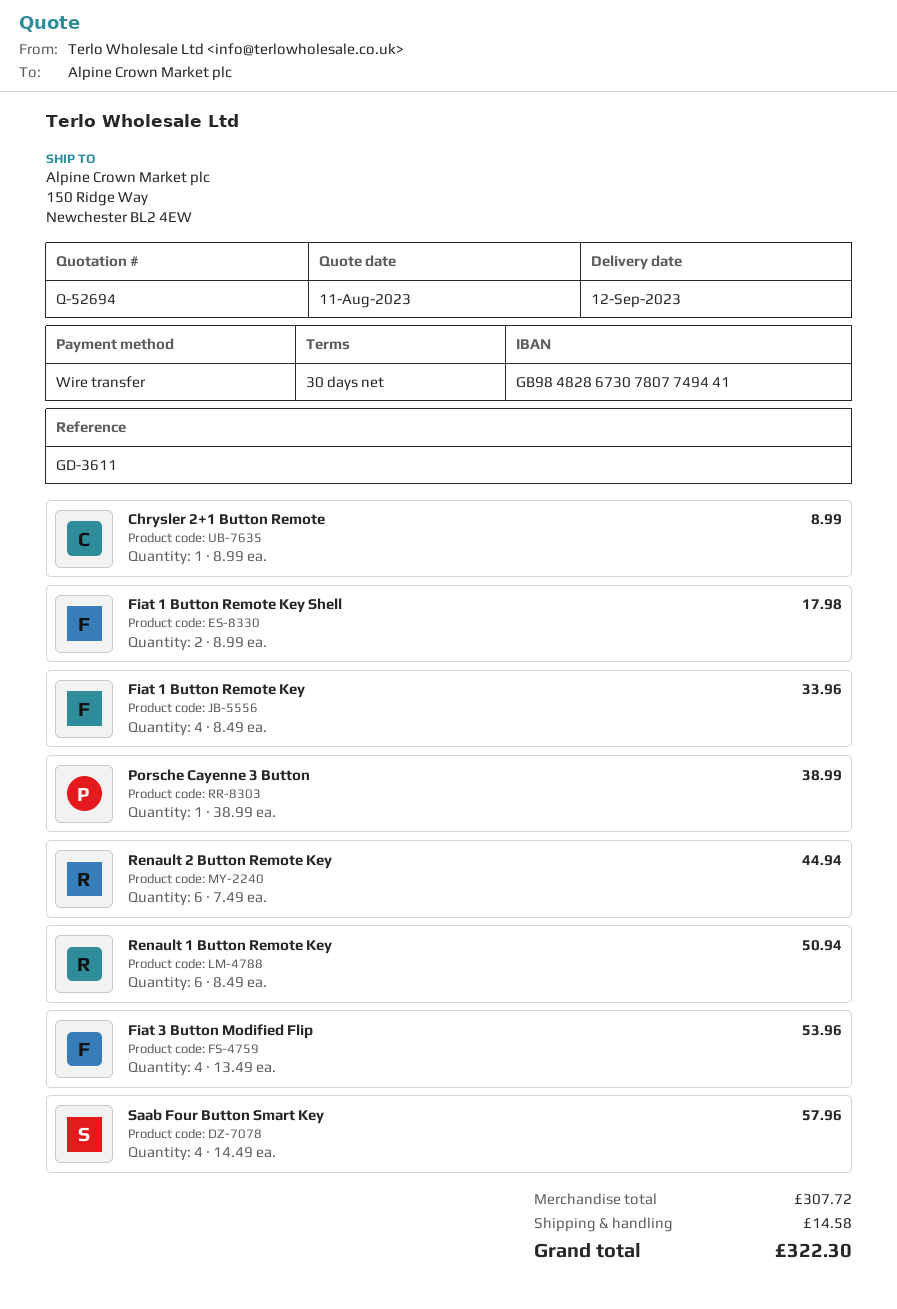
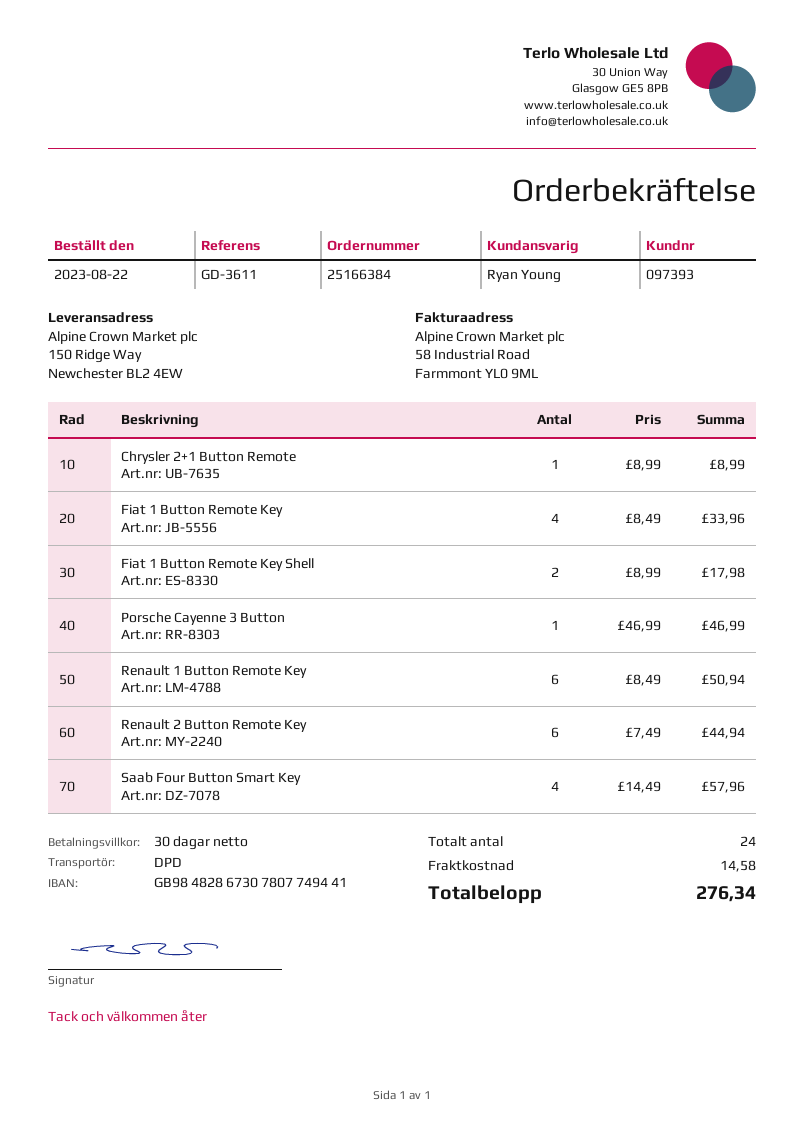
Porsche Cayenne 3 Button: 1 x 38.99 = 38.99 -> 1 x 46.99 = 46.99
Fiat 3 Button Modified Flip: 4 x 13.49 = 53.96 -> none
total: 322.30 -> 276.34

